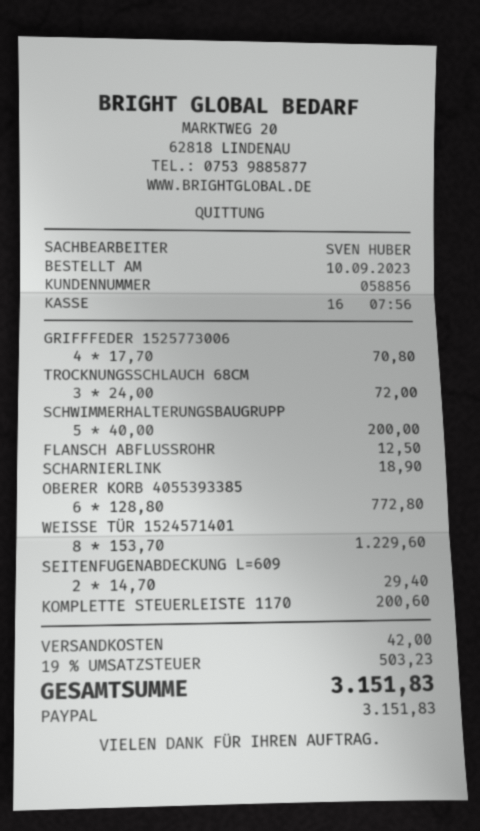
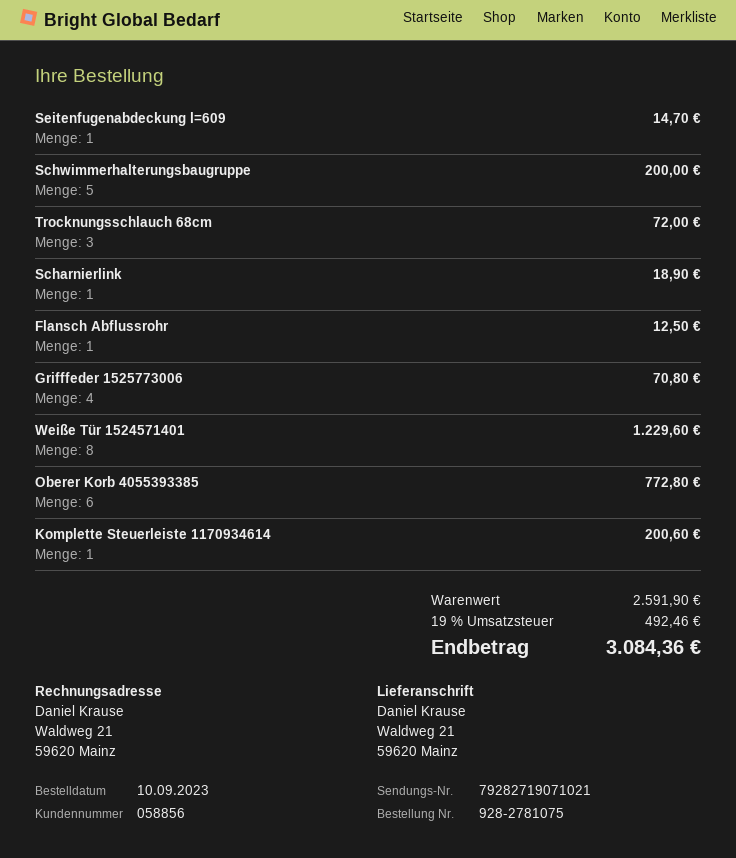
SEITENFUGENABDECKUNG L=609: 2 for 29.40 -> 1 for 14.70
shipping: 42.00 -> none
tax: 19% = 503.23 -> 19% = 492.46
total: 3151.83 -> 3084.36

